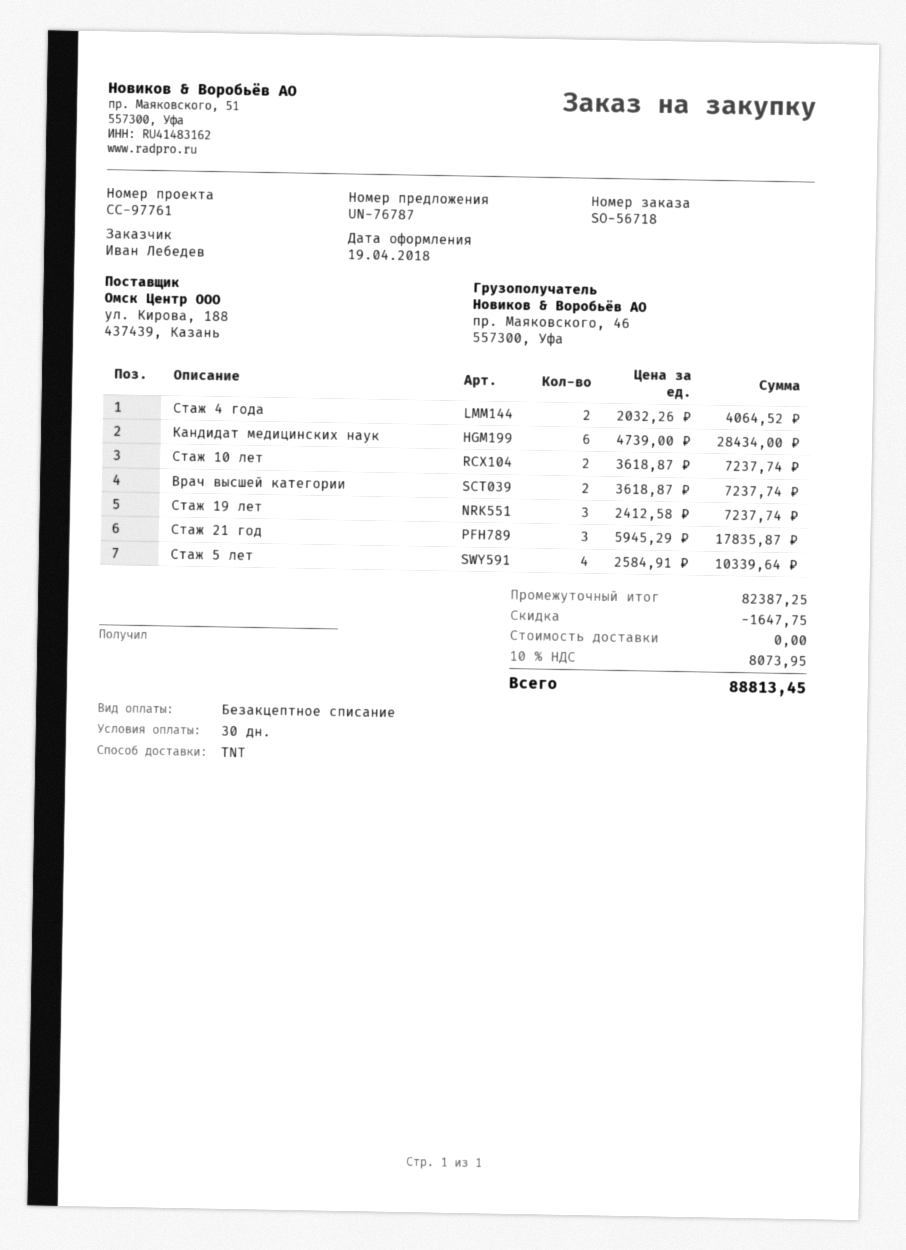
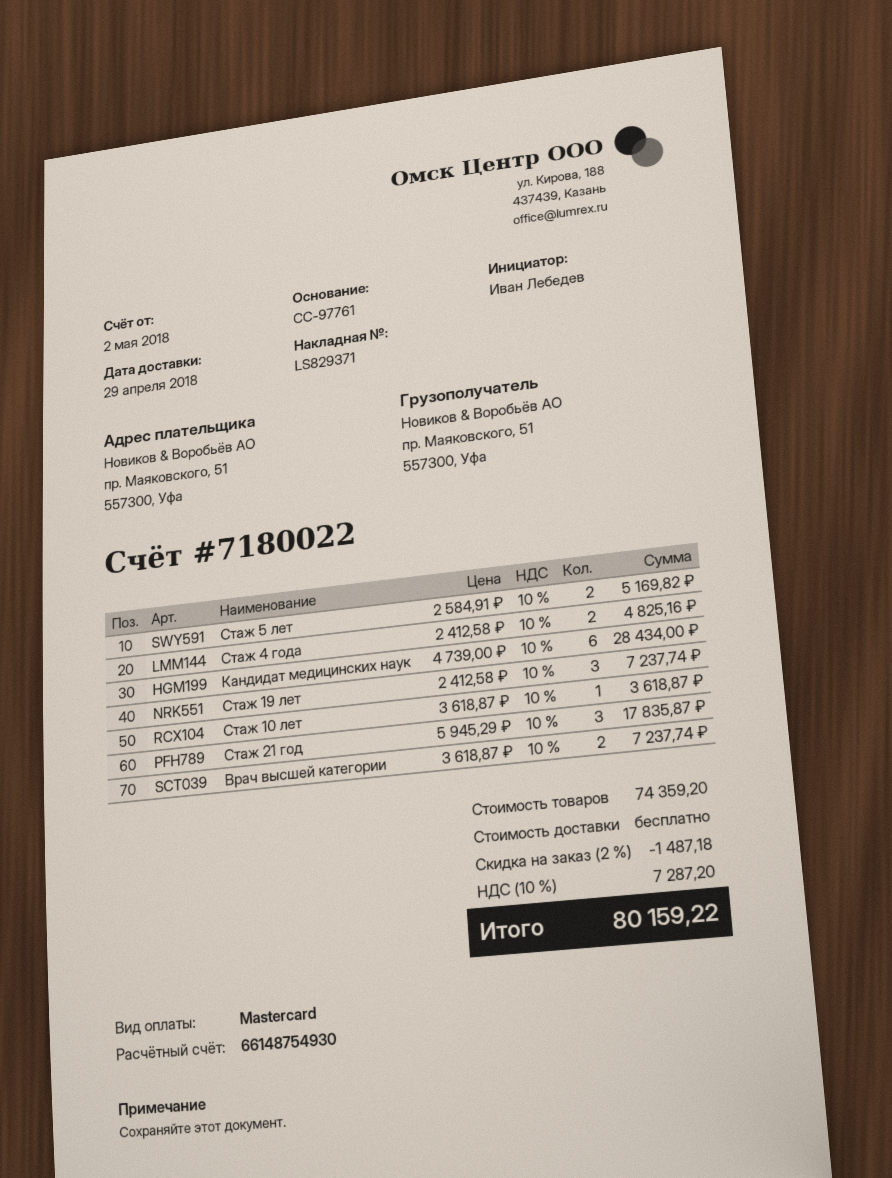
payment method: direct debit -> Mastercard
ship to: пр. Маяковского, 46, 557300, Уфа -> пр. Маяковского, 51, 557300, Уфа
Стаж 4 года: 2 x 2032.26 = 4064.52 -> 2 x 2412.58 = 4825.16
Стаж 10 лет: 2 x 3618.87 = 7237.74 -> 1 x 3618.87 = 3618.87
Стаж 5 лет: 4 x 2584.91 = 10339.64 -> 2 x 2584.91 = 5169.82
subtotal: 82387.25 -> 74359.20
discount: 1647.75 -> 1487.18
tax: 10% = 8073.95 -> 10% = 7287.20
total: 88813.45 -> 80159.22

